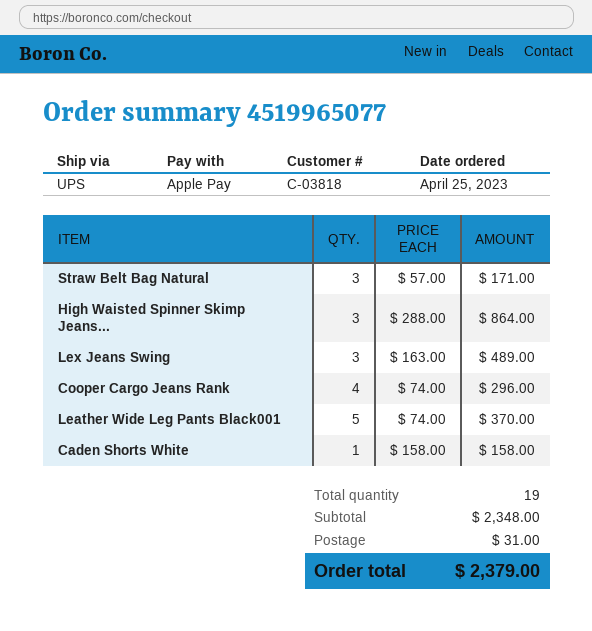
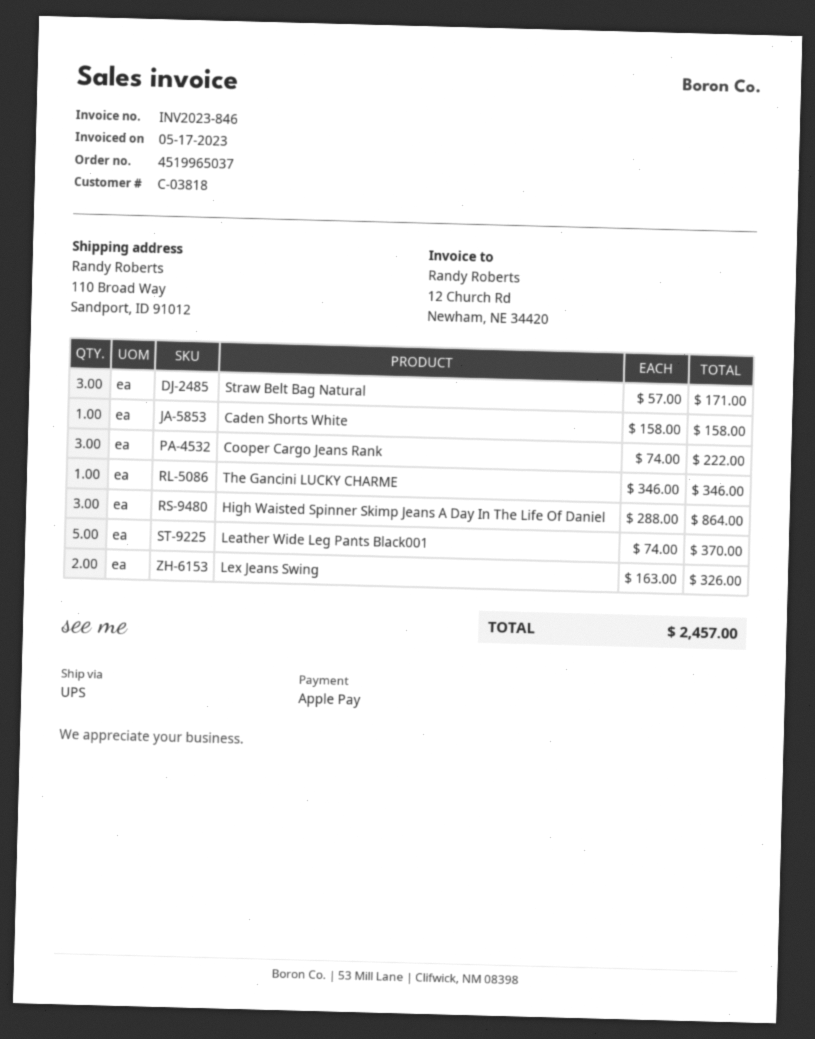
order number: 4519965077 -> 4519965037
Lex Jeans Swing: 3 x 163.00 = 489.00 -> 2 x 163.00 = 326.00
Cooper Cargo Jeans Rank: 4 x 74.00 = 296.00 -> 3 x 74.00 = 222.00
The Gancini LUCKY CHARME: none -> 1 x 346.00 = 346.00
shipping: 31.00 -> none
total: 2379.00 -> 2457.00

